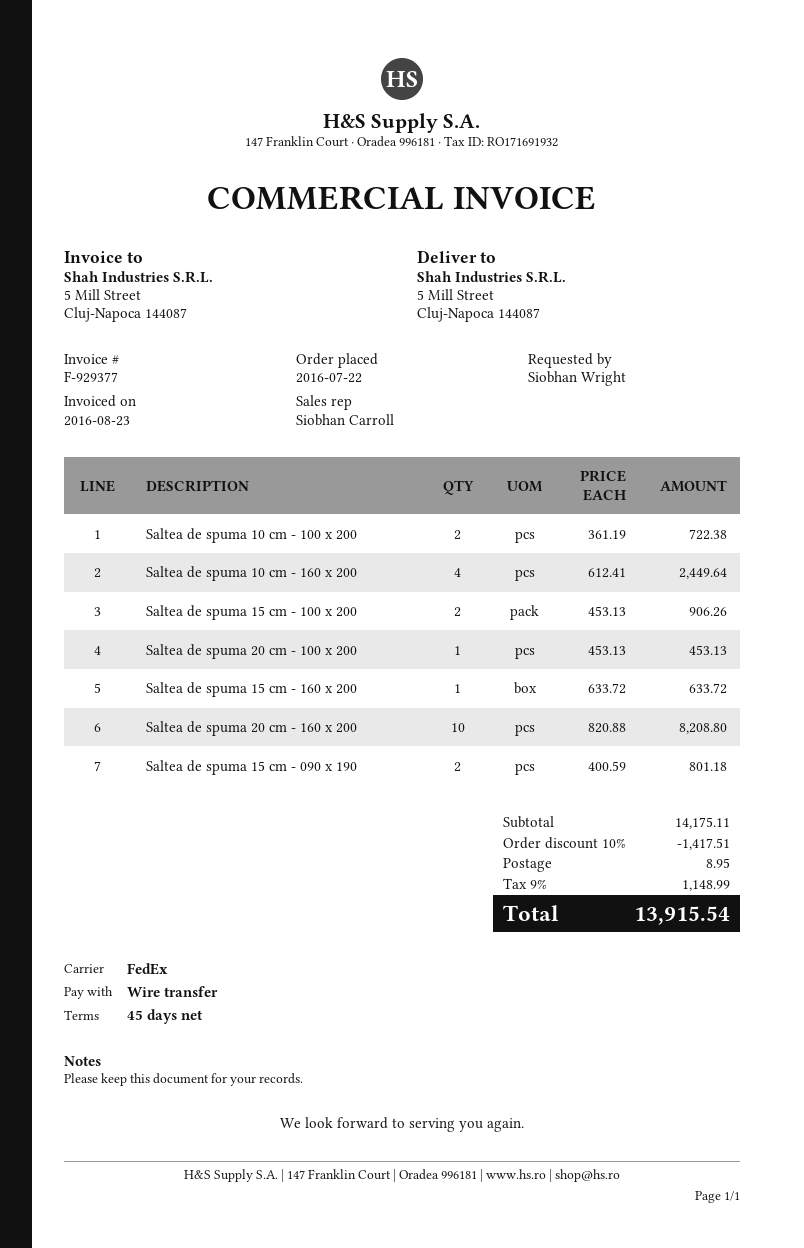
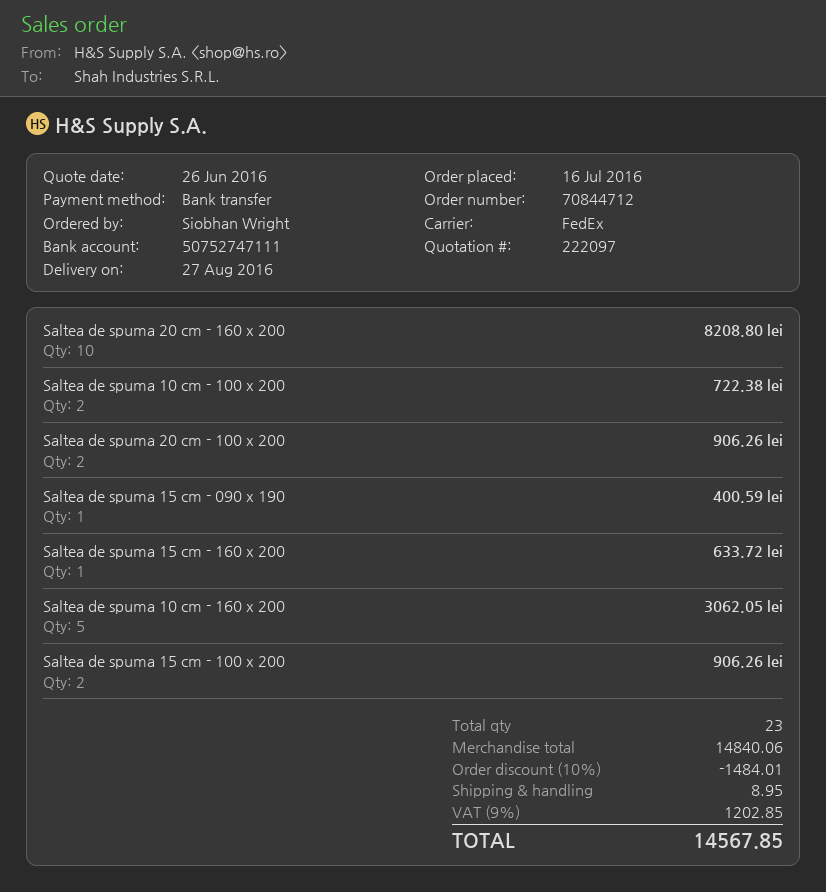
order date: 2016-07-22 -> 2016-07-16
Saltea de spuma 10 cm - 160 x 200: 4 for 2449.64 -> 5 for 3062.05
Saltea de spuma 20 cm - 100 x 200: 1 for 453.13 -> 2 for 906.26
Saltea de spuma 15 cm - 090 x 190: 2 for 801.18 -> 1 for 400.59
subtotal: 14175.11 -> 14840.06
discount: 10% = 1417.51 -> 10% = 1484.01
tax: 9% = 1148.99 -> 9% = 1202.85
total: 13915.54 -> 14567.85

